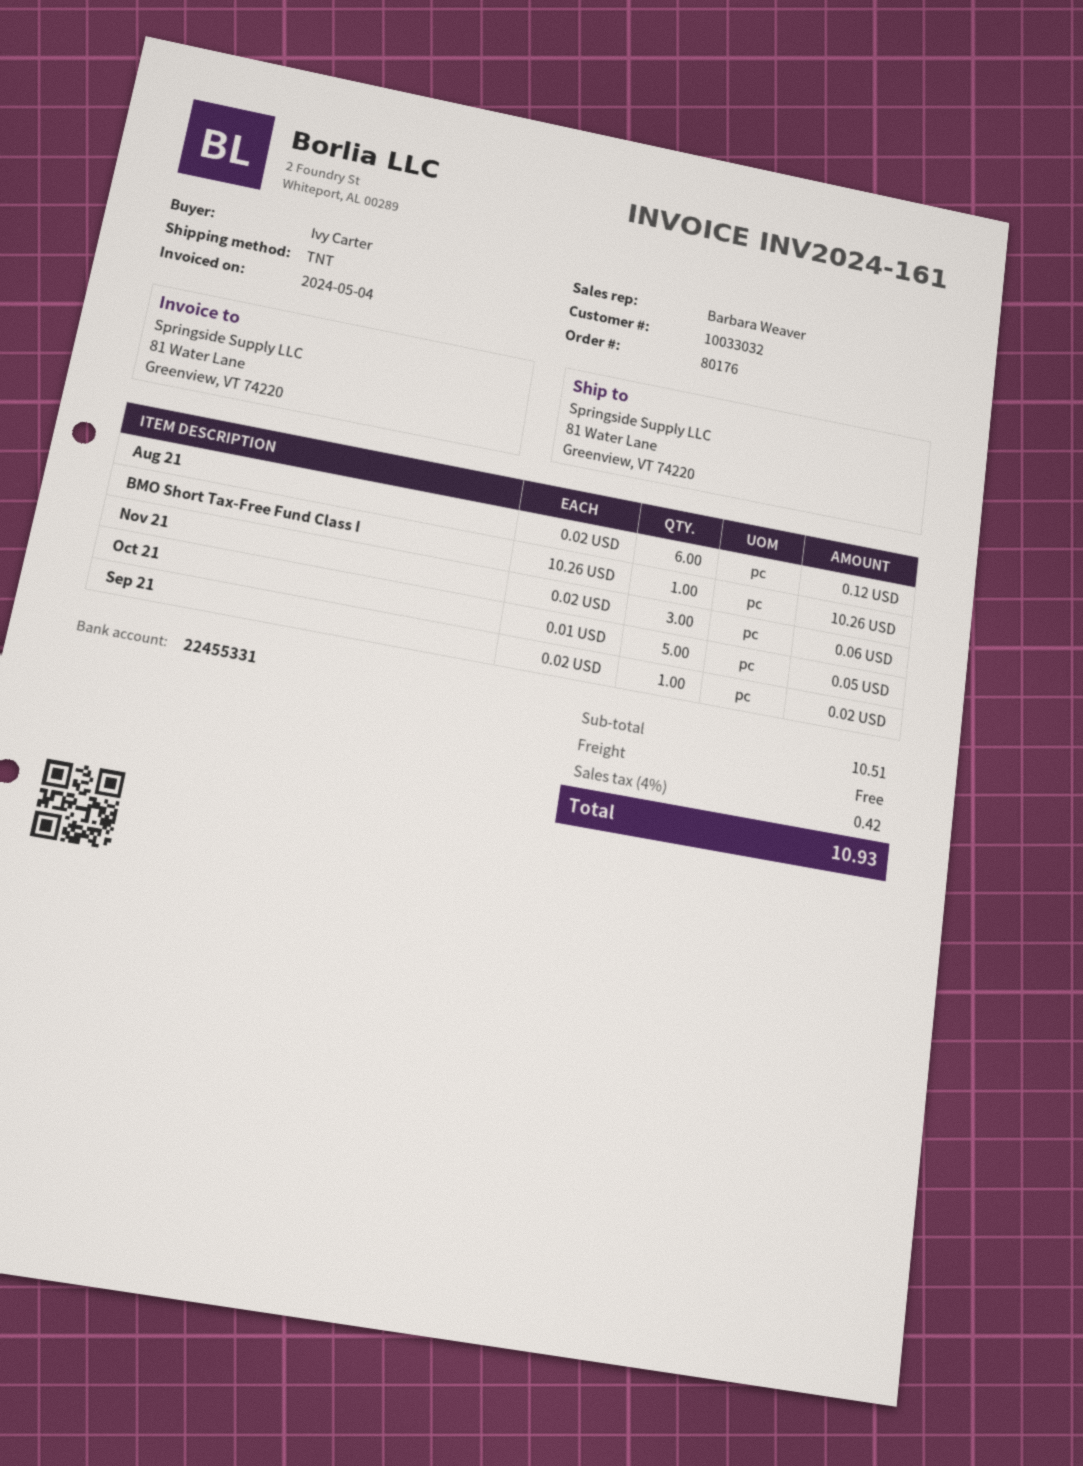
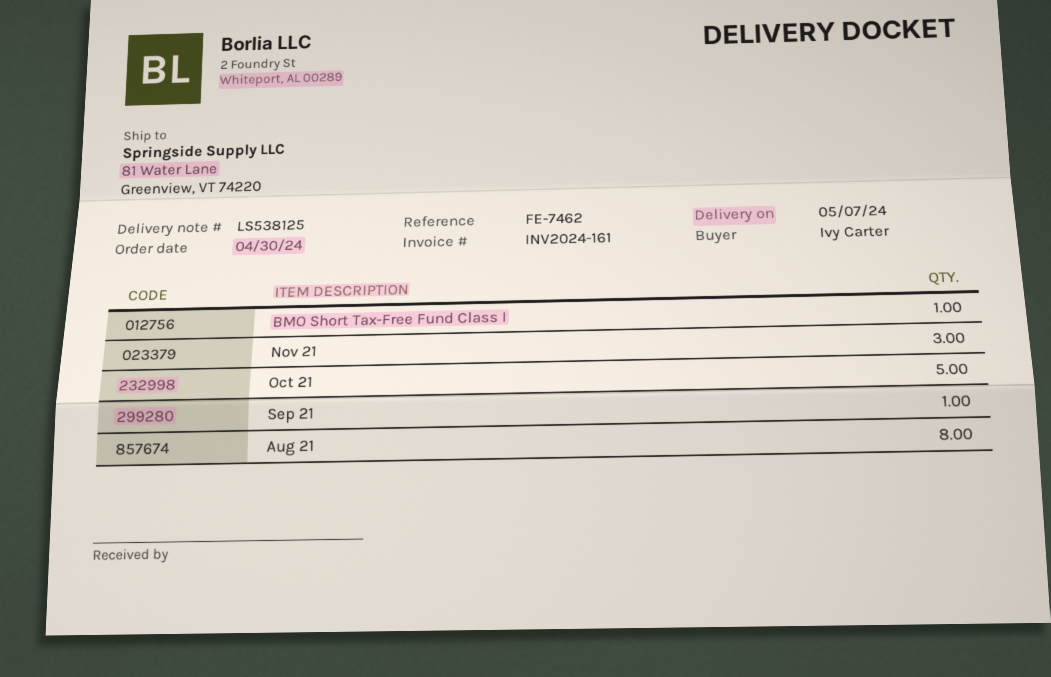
Aug 21: 6 -> 8

